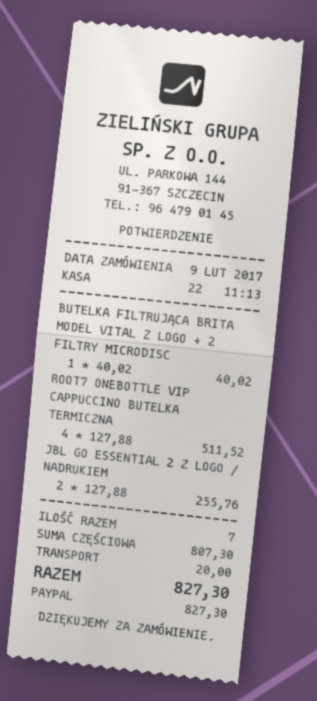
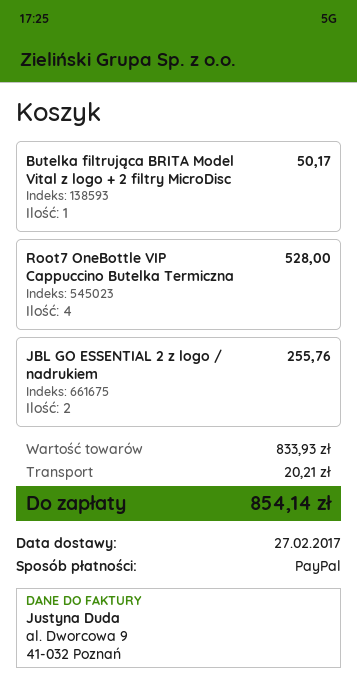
BUTELKA FILTRUJĄCA BRITA MODEL VITAL Z LOGO + 2 FILTRY MICRODISC: 1 for 40.02 -> 1 for 50.17
ROOT7 ONEBOTTLE VIP CAPPUCCINO BUTELKA TERMICZNA: 4 for 511.52 -> 4 for 528.00
subtotal: 807.30 -> 833.93
shipping: 20.00 -> 20.21
total: 827.30 -> 854.14

